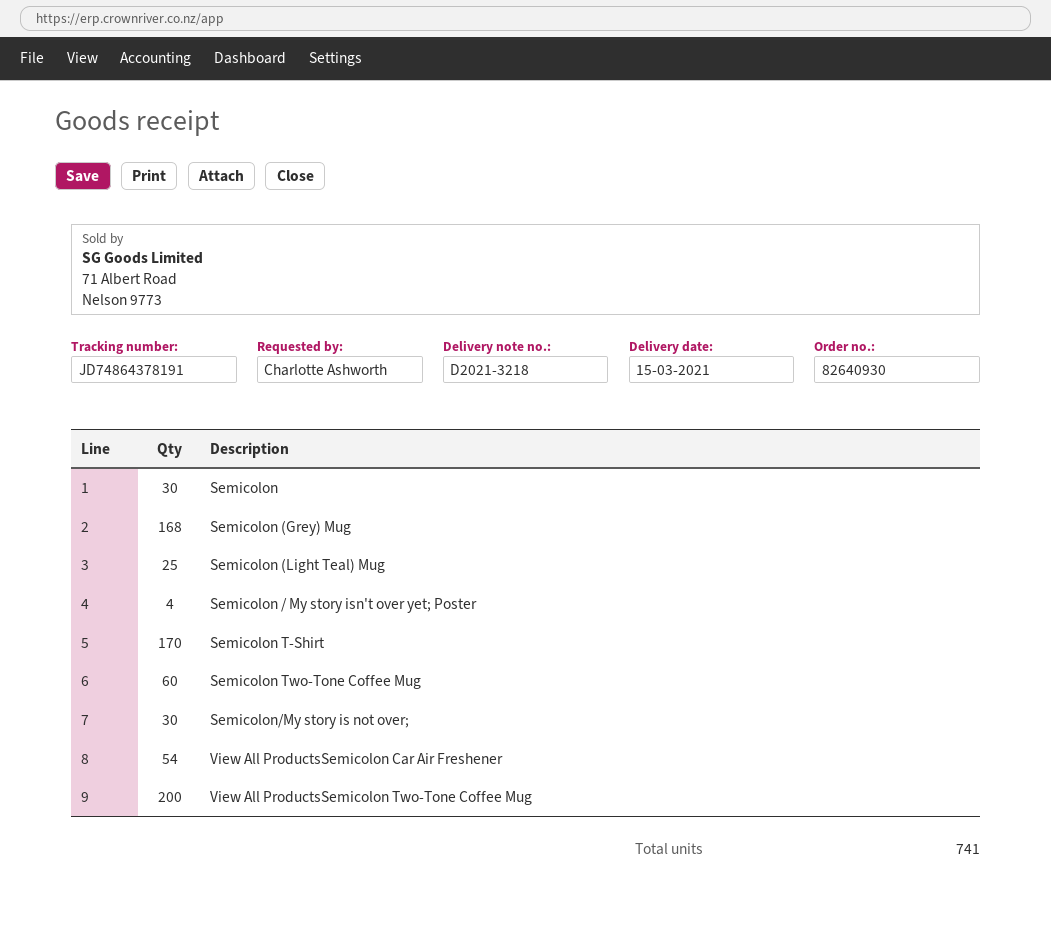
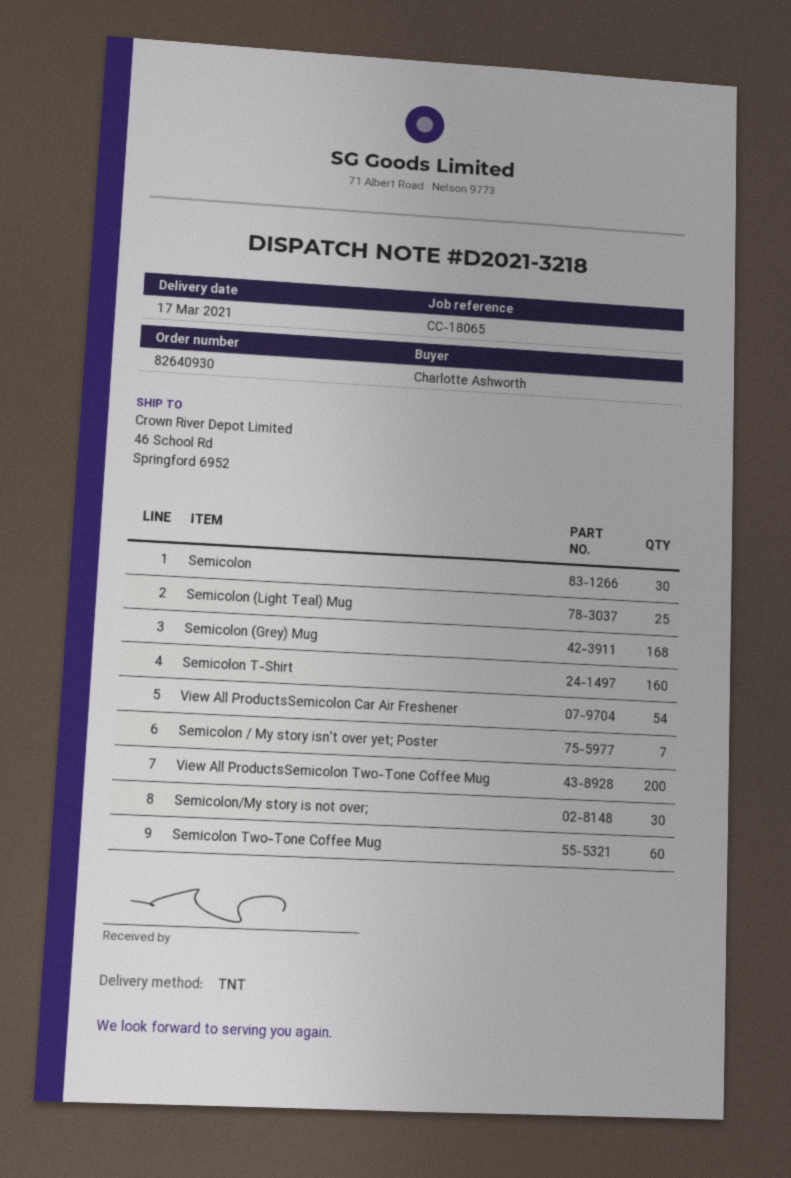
delivery date: 2021-03-15 -> 2021-03-17
Semicolon / My story isn't over yet; Poster: 4 -> 7
Semicolon T-Shirt: 170 -> 160

